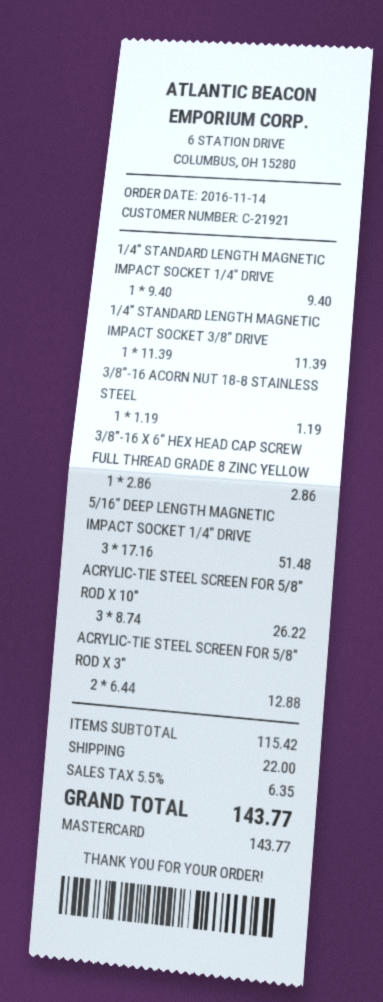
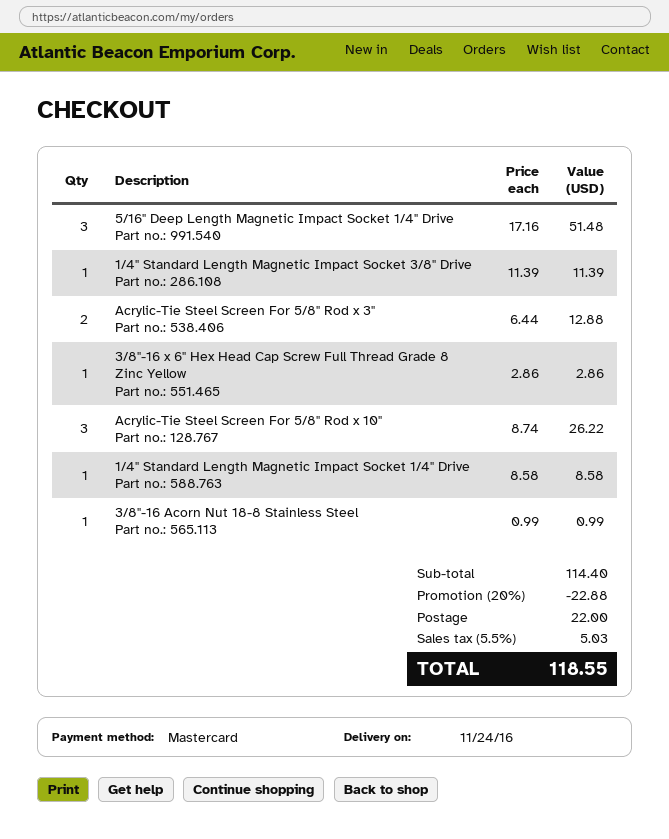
1/4" STANDARD LENGTH MAGNETIC IMPACT SOCKET 1/4" DRIVE: 1 x 9.40 = 9.40 -> 1 x 8.58 = 8.58
3/8"-16 ACORN NUT 18-8 STAINLESS STEEL: 1 x 1.19 = 1.19 -> 1 x 0.99 = 0.99
subtotal: 115.42 -> 114.40
discount: none -> 20% = 22.88
tax: 5.5% = 6.35 -> 5.5% = 5.03
total: 143.77 -> 118.55

